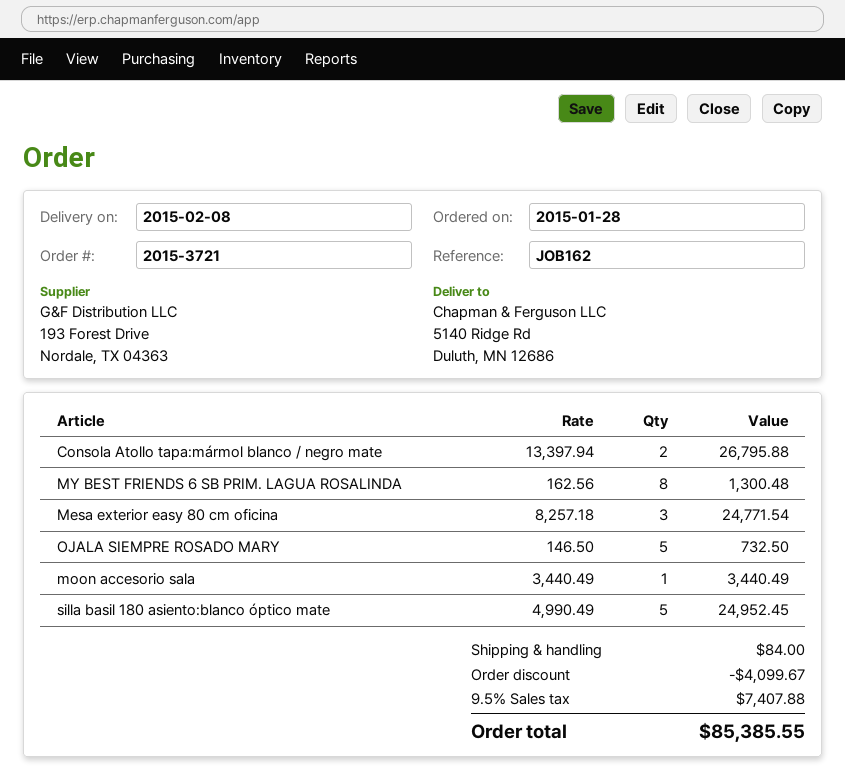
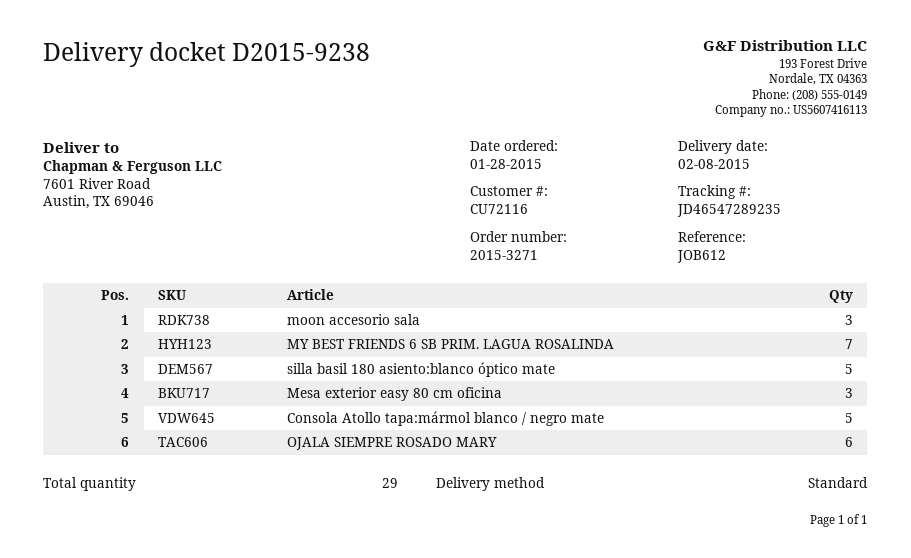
order number: 2015-3721 -> 2015-3271
reference: JOB162 -> JOB612
ship to: 5140 Ridge Rd, Duluth, MN 12686 -> 7601 River Road, Austin, TX 69046
Consola Atollo tapa:mármol blanco / negro mate: 2 -> 5
MY BEST FRIENDS 6 SB PRIM. LAGUA ROSALINDA: 8 -> 7
OJALA SIEMPRE ROSADO MARY: 5 -> 6
moon accesorio sala: 1 -> 3

